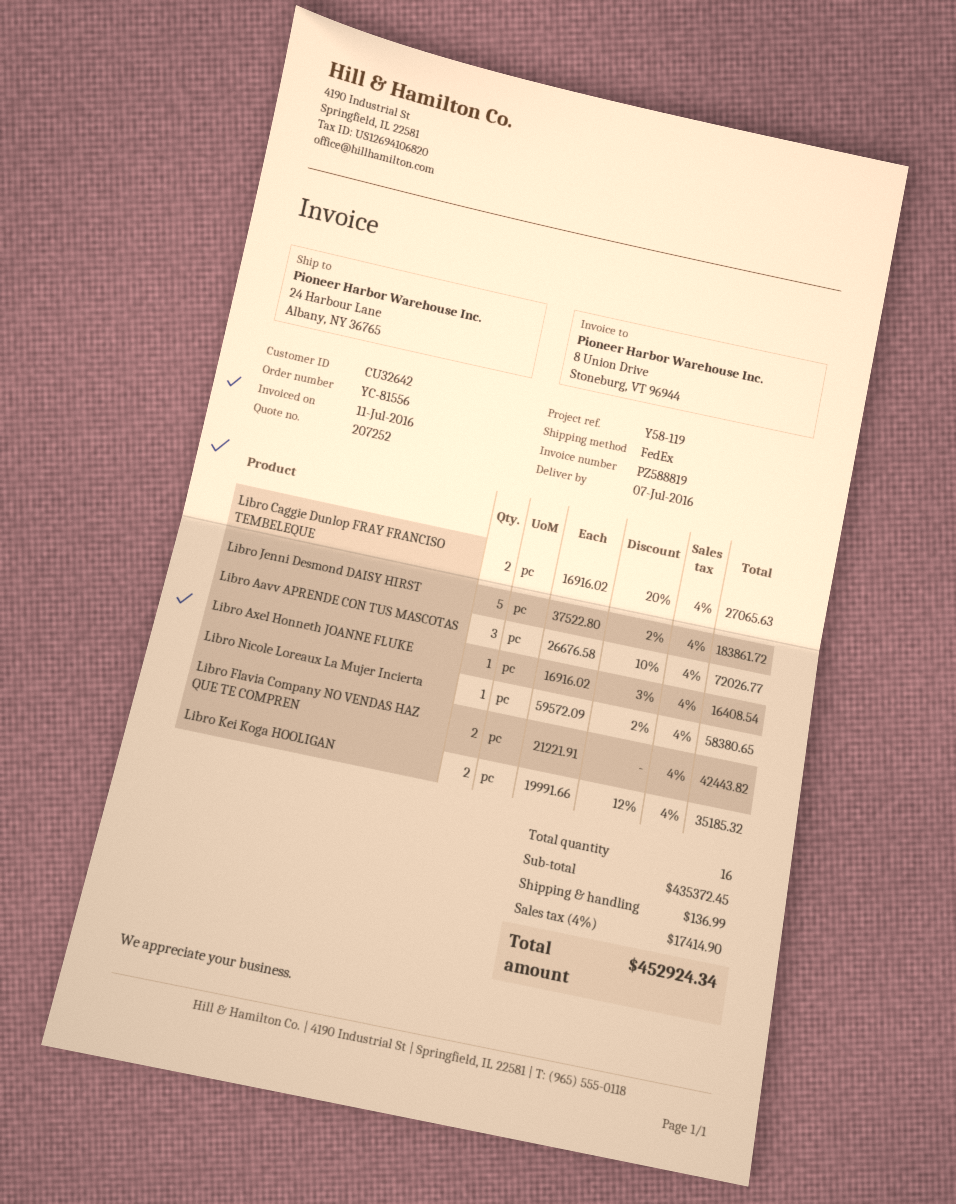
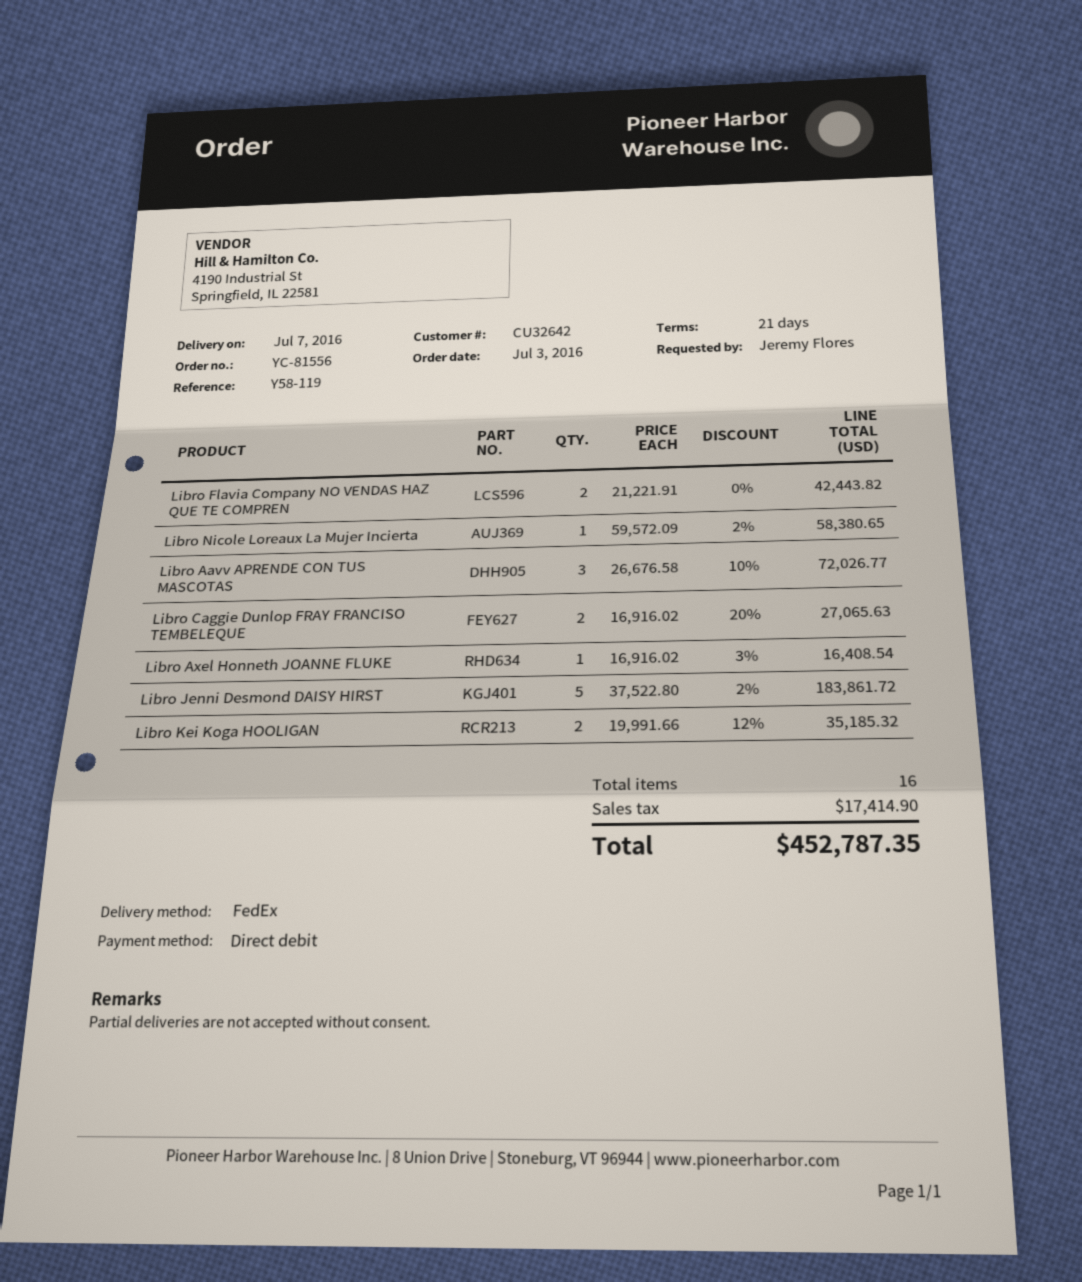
shipping: 136.99 -> none
total: 452924.34 -> 452787.35

